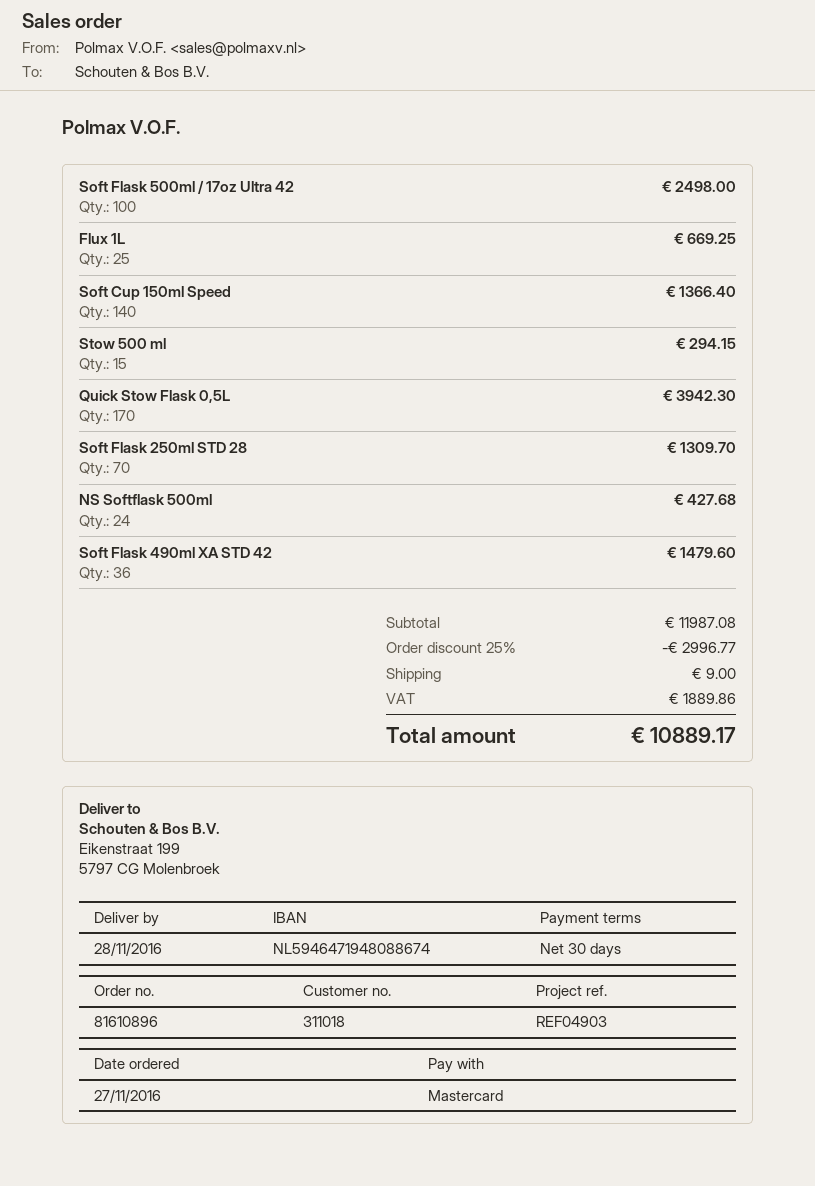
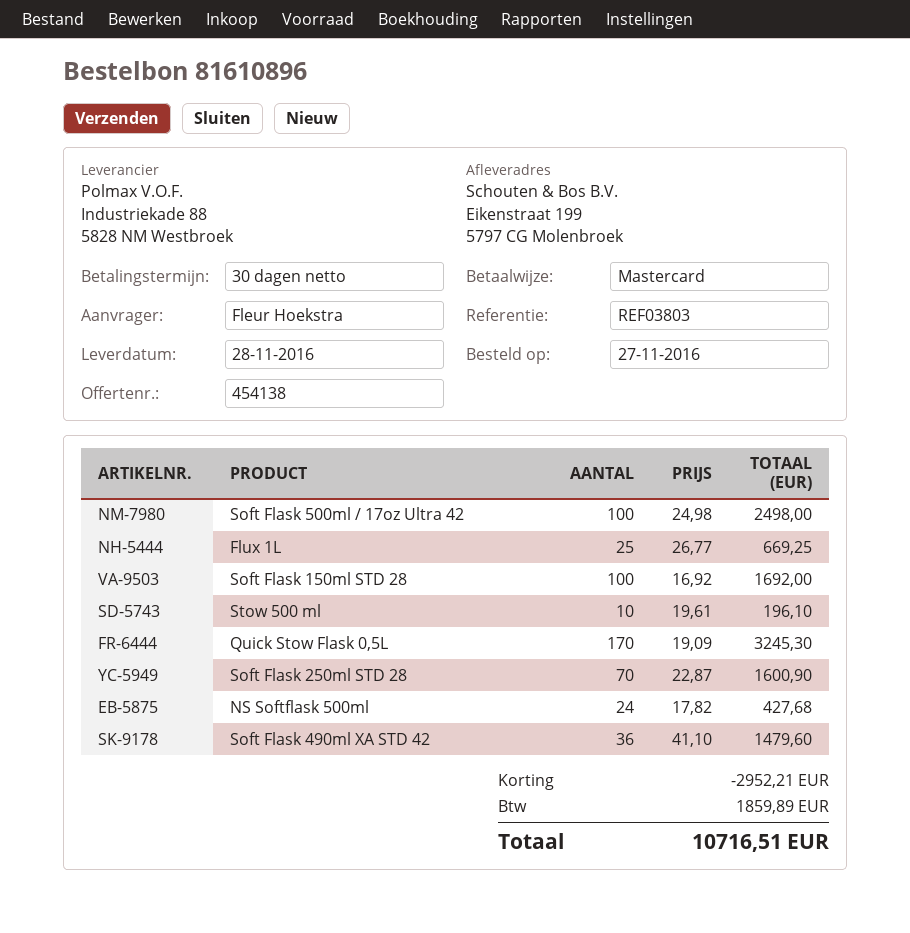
reference: REF04903 -> REF03803
Soft Cup 150ml Speed: 140 for 1366.40 -> none
Stow 500 ml: 15 for 294.15 -> 10 for 196.10
Quick Stow Flask 0,5L: 170 for 3942.30 -> 170 for 3245.30
Soft Flask 250ml STD 28: 70 for 1309.70 -> 70 for 1600.90
Soft Flask 150ml STD 28: none -> 100 for 1692.00
discount: 2996.77 -> 2952.21
shipping: 9.00 -> none
tax: 1889.86 -> 1859.89
total: 10889.17 -> 10716.51

